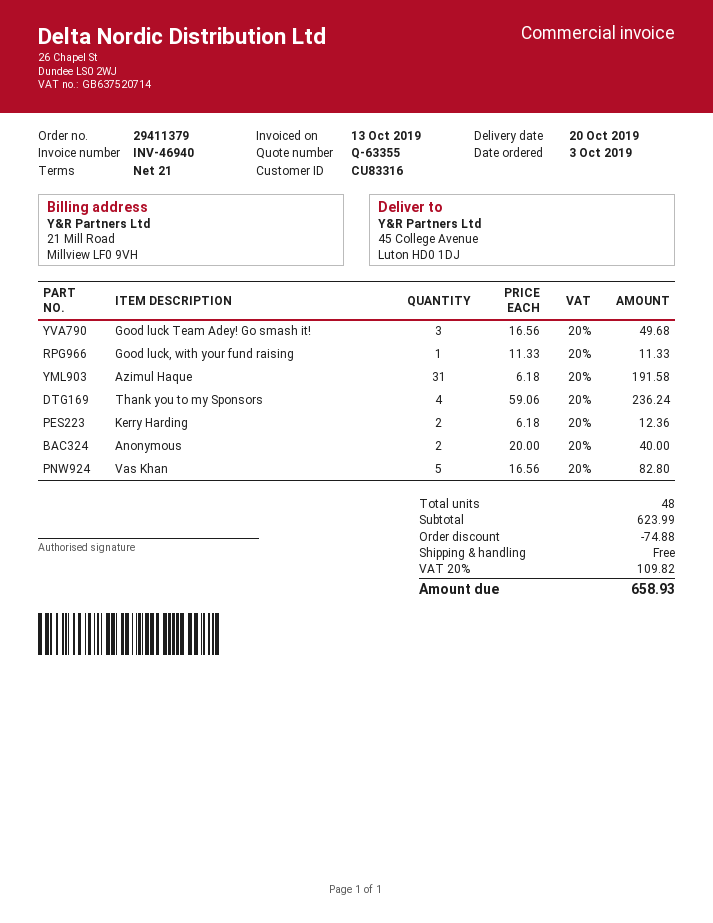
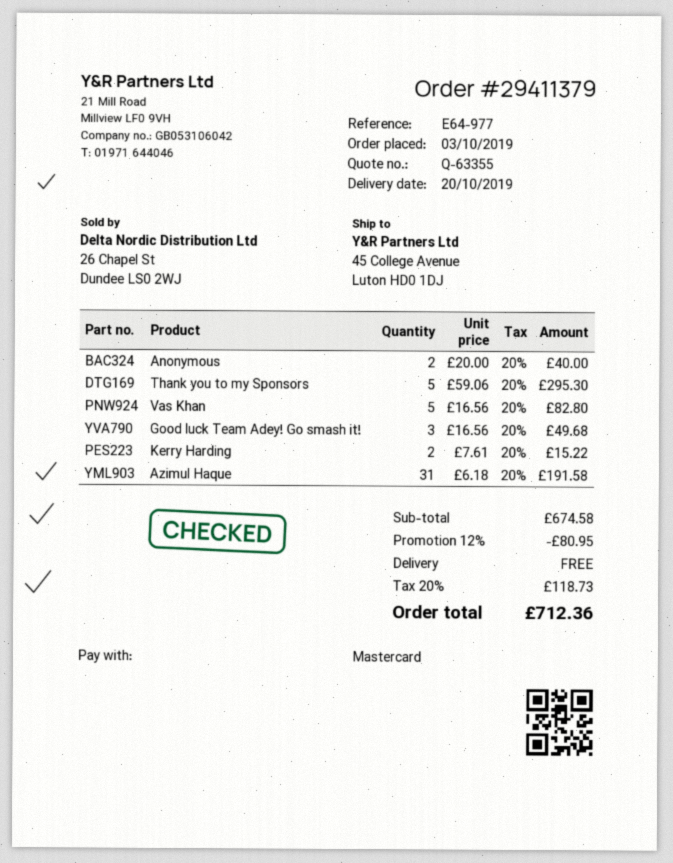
Good luck, with your fund raising: 1 x 11.33 = 11.33 -> none
Thank you to my Sponsors: 4 x 59.06 = 236.24 -> 5 x 59.06 = 295.30
Kerry Harding: 2 x 6.18 = 12.36 -> 2 x 7.61 = 15.22
subtotal: 623.99 -> 674.58
discount: 74.88 -> 80.95
tax: 20% = 109.82 -> 20% = 118.73
total: 658.93 -> 712.36

